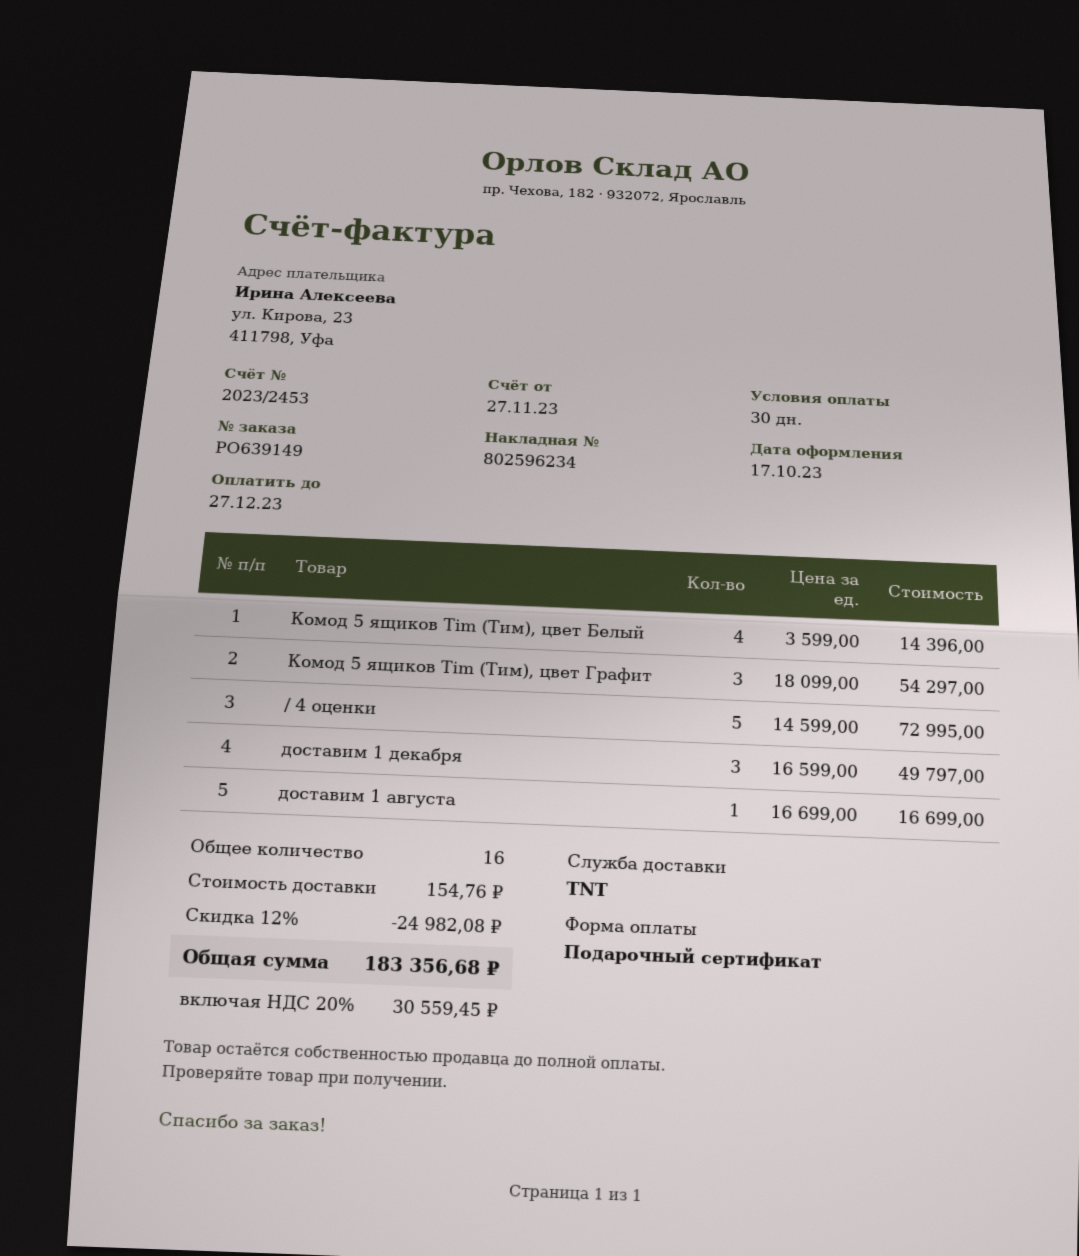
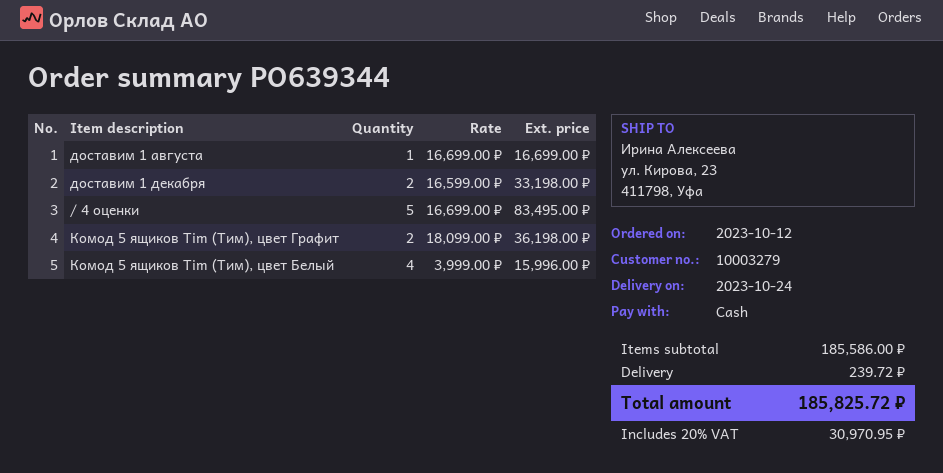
order number: PO639149 -> PO639344
order date: 2023-10-17 -> 2023-10-12
payment method: gift card -> cash
Комод 5 ящиков Tim (Тим), цвет Белый: 4 x 3599.00 = 14396.00 -> 4 x 3999.00 = 15996.00
Комод 5 ящиков Tim (Тим), цвет Графит: 3 x 18099.00 = 54297.00 -> 2 x 18099.00 = 36198.00
/ 4 оценки: 5 x 14599.00 = 72995.00 -> 5 x 16699.00 = 83495.00
доставим 1 декабря: 3 x 16599.00 = 49797.00 -> 2 x 16599.00 = 33198.00
discount: 12% = 24982.08 -> none
shipping: 154.76 -> 239.72
tax: 20% = 30559.45 -> 20% = 30970.95
total: 183356.68 -> 185825.72

